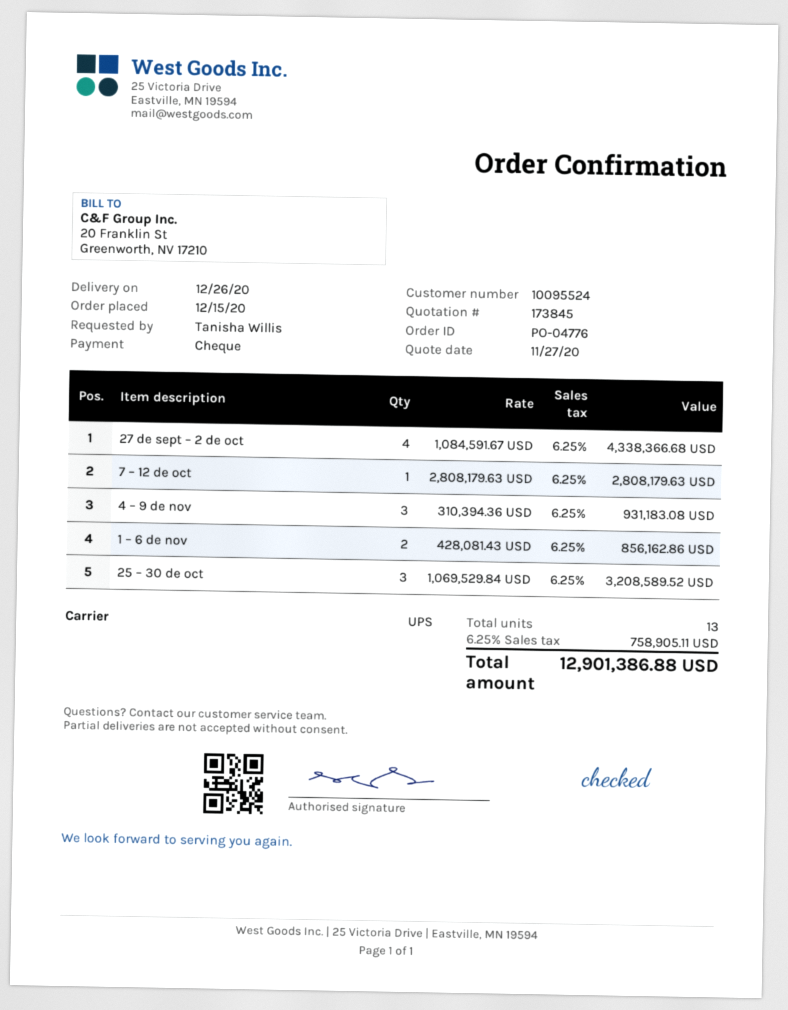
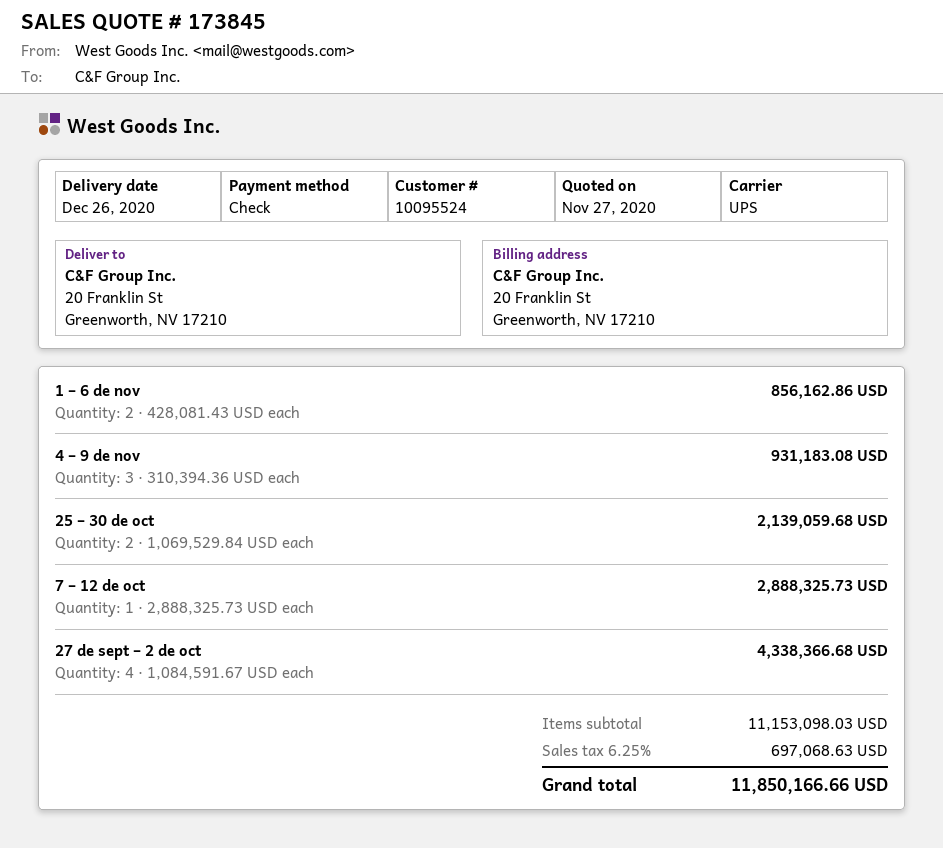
7 – 12 de oct: 1 x 2808179.63 = 2808179.63 -> 1 x 2888325.73 = 2888325.73
25 – 30 de oct: 3 x 1069529.84 = 3208589.52 -> 2 x 1069529.84 = 2139059.68
tax: 6.25% = 758905.11 -> 6.25% = 697068.63
total: 12901386.88 -> 11850166.66

